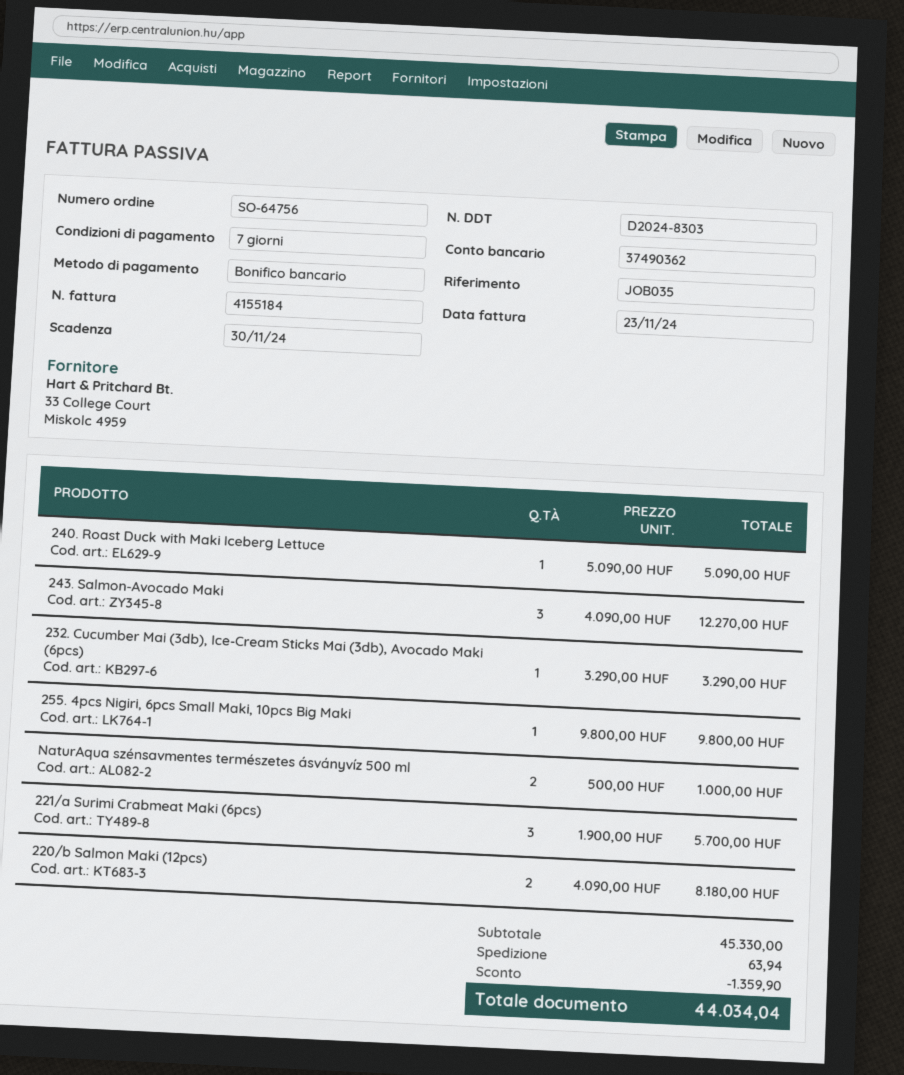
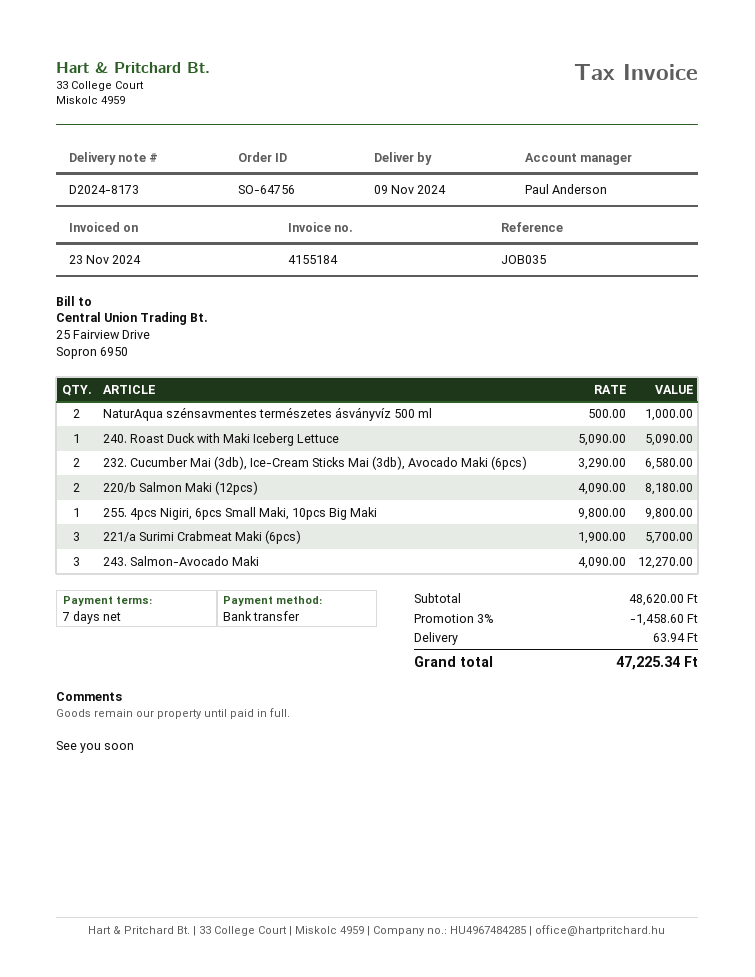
delivery note number: D2024-8303 -> D2024-8173
232. Cucumber Mai (3db), Ice-Cream Sticks Mai (3db), Avocado Maki (6pcs): 1 x 3290.00 = 3290.00 -> 2 x 3290.00 = 6580.00
subtotal: 45330.00 -> 48620.00
discount: 1359.90 -> 1458.60
total: 44034.04 -> 47225.34

